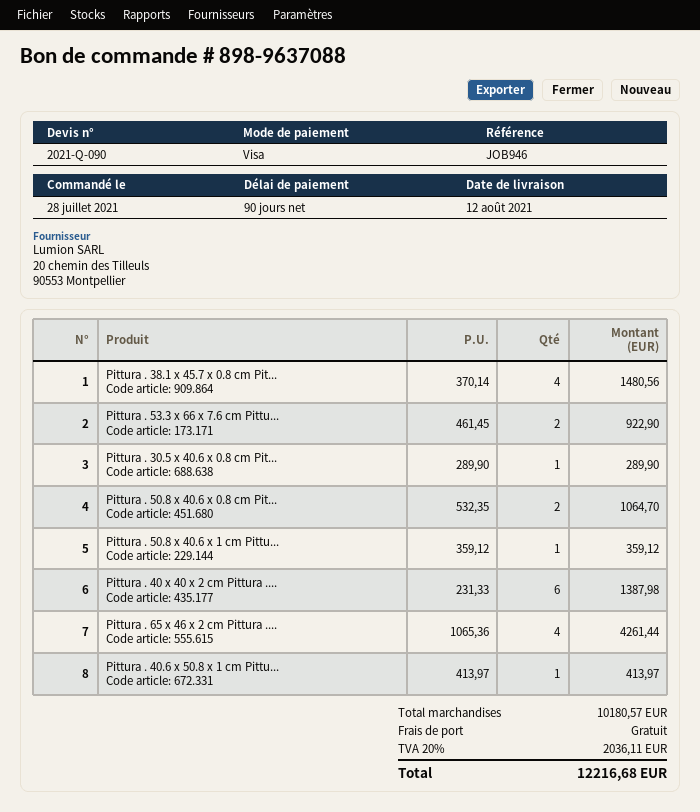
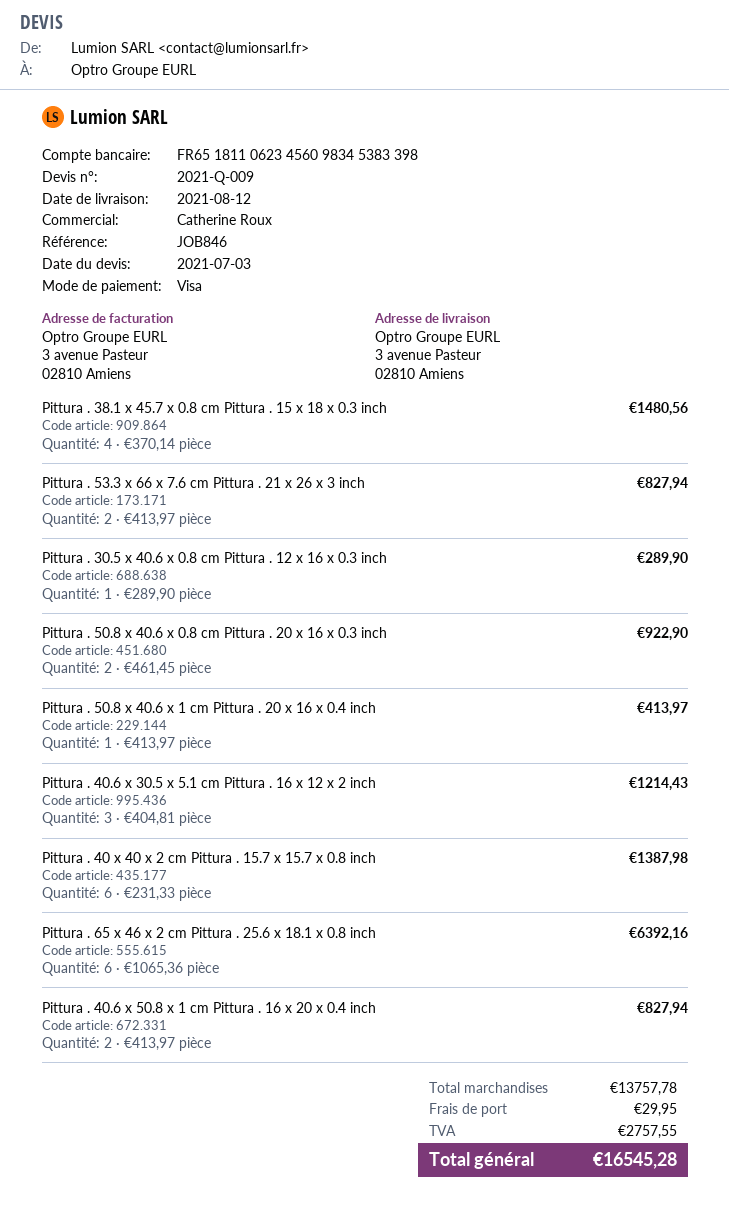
quote number: 2021-Q-090 -> 2021-Q-009
reference: JOB946 -> JOB846
Pittura . 53.3 x 66 x 7.6 cm Pittu...: 2 x 461.45 = 922.90 -> 2 x 413.97 = 827.94
Pittura . 50.8 x 40.6 x 0.8 cm Pit...: 2 x 532.35 = 1064.70 -> 2 x 461.45 = 922.90
Pittura . 50.8 x 40.6 x 1 cm Pittu...: 1 x 359.12 = 359.12 -> 1 x 413.97 = 413.97
Pittura . 65 x 46 x 2 cm Pittura ....: 4 x 1065.36 = 4261.44 -> 6 x 1065.36 = 6392.16
Pittura . 40.6 x 50.8 x 1 cm Pittu...: 1 x 413.97 = 413.97 -> 2 x 413.97 = 827.94
Pittura . 40.6 x 30.5 x 5.1 cm Pittura . 16 x 12 x 2 inch: none -> 3 x 404.81 = 1214.43
subtotal: 10180.57 -> 13757.78
shipping: 0.00 -> 29.95
tax: 2036.11 -> 2757.55
total: 12216.68 -> 16545.28

